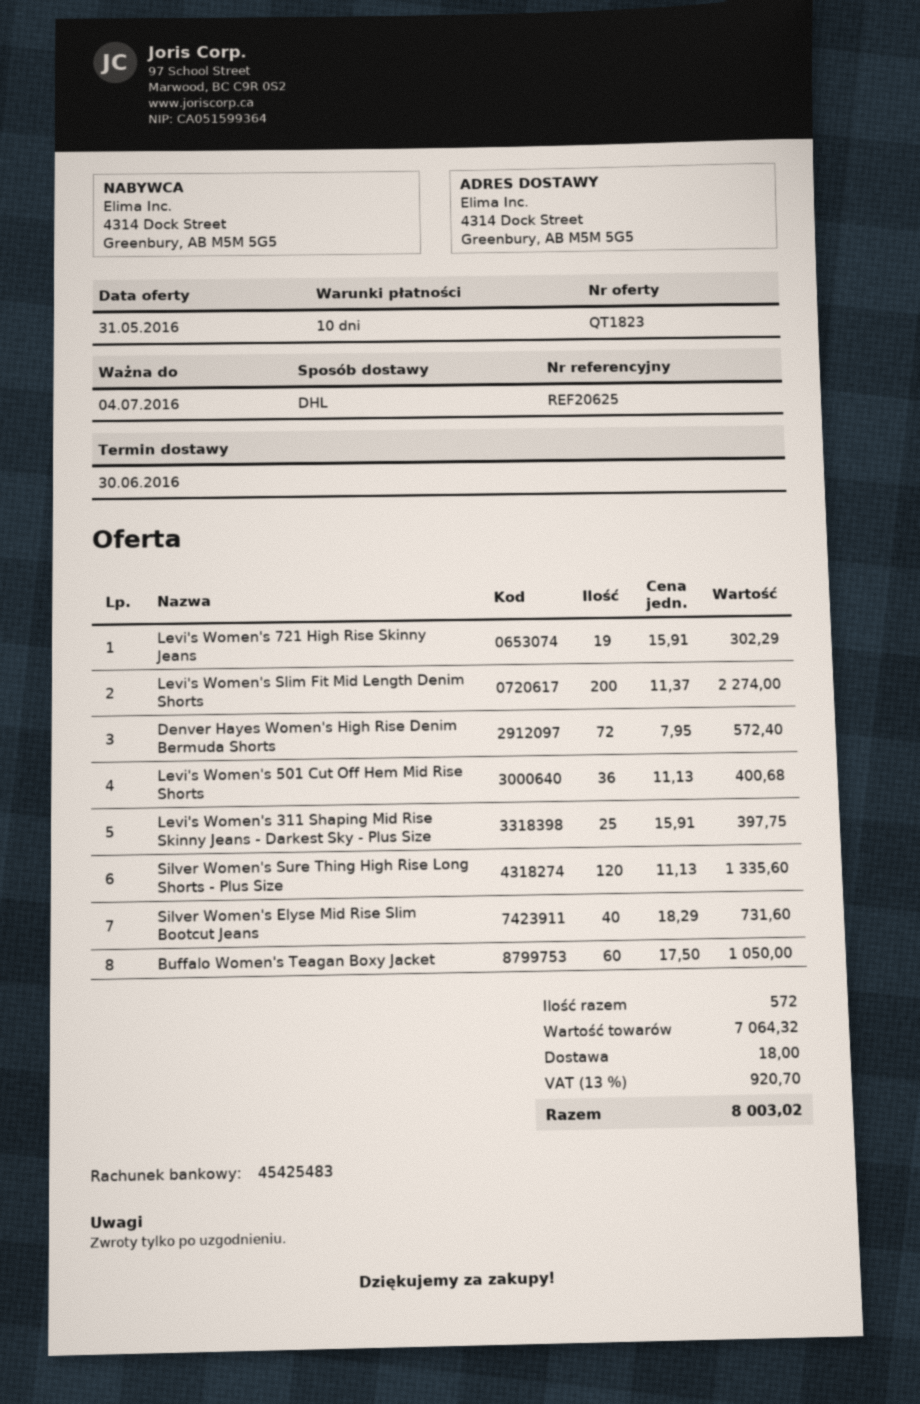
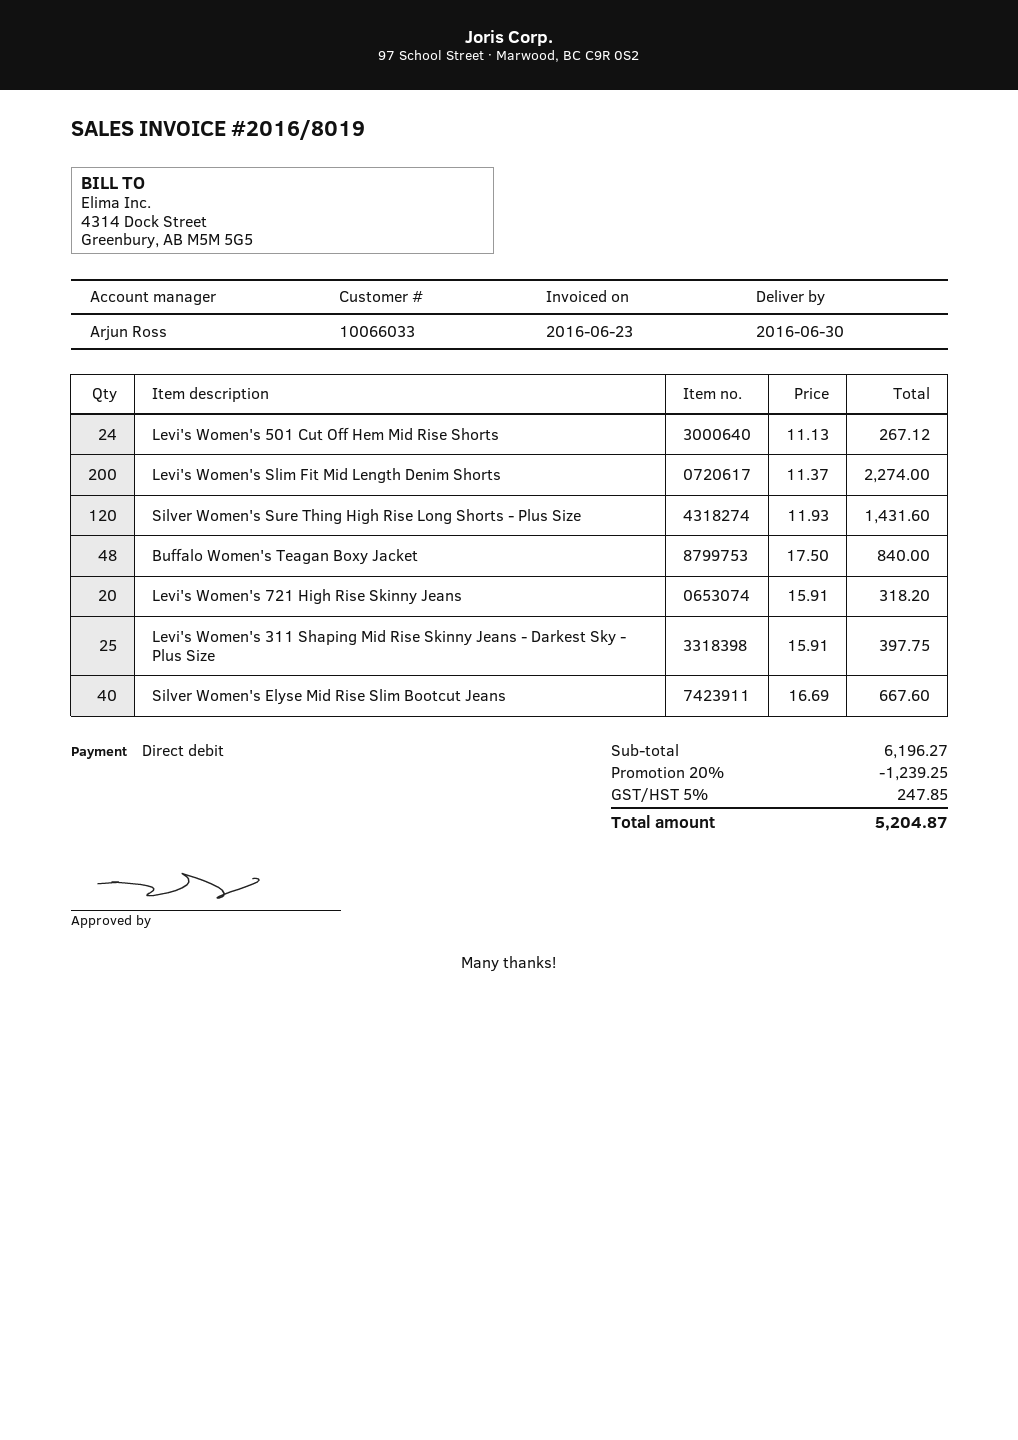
Levi's Women's 721 High Rise Skinny Jeans: 19 x 15.91 = 302.29 -> 20 x 15.91 = 318.20
Denver Hayes Women's High Rise Denim Bermuda Shorts: 72 x 7.95 = 572.40 -> none
Levi's Women's 501 Cut Off Hem Mid Rise Shorts: 36 x 11.13 = 400.68 -> 24 x 11.13 = 267.12
Silver Women's Sure Thing High Rise Long Shorts - Plus Size: 120 x 11.13 = 1335.60 -> 120 x 11.93 = 1431.60
Silver Women's Elyse Mid Rise Slim Bootcut Jeans: 40 x 18.29 = 731.60 -> 40 x 16.69 = 667.60
Buffalo Women's Teagan Boxy Jacket: 60 x 17.50 = 1050.00 -> 48 x 17.50 = 840.00
subtotal: 7064.32 -> 6196.27
discount: none -> 20% = 1239.25
shipping: 18.00 -> none
tax: 13% = 920.70 -> 5% = 247.85
total: 8003.02 -> 5204.87

